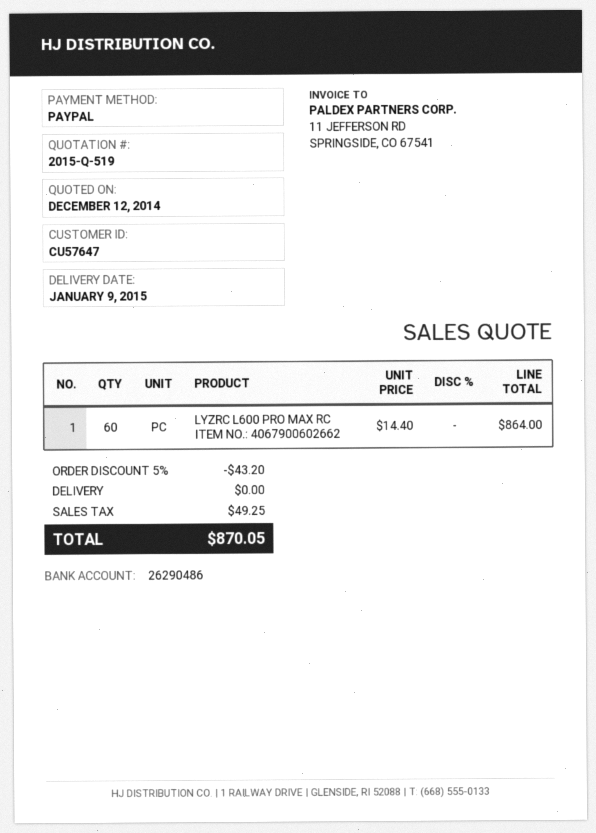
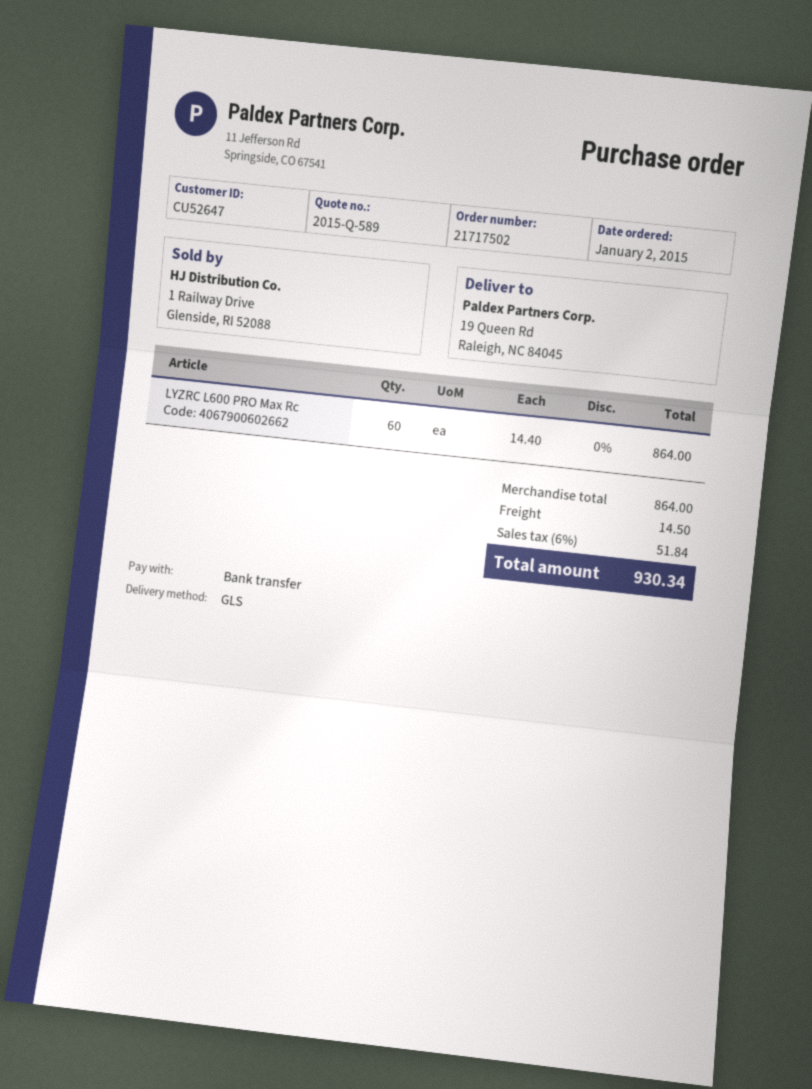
quote number: 2015-Q-519 -> 2015-Q-589
customer number: CU57647 -> CU52647
payment method: PayPal -> bank transfer
discount: 5% = 43.20 -> none
shipping: 0.00 -> 14.50
tax: 49.25 -> 51.84
total: 870.05 -> 930.34

